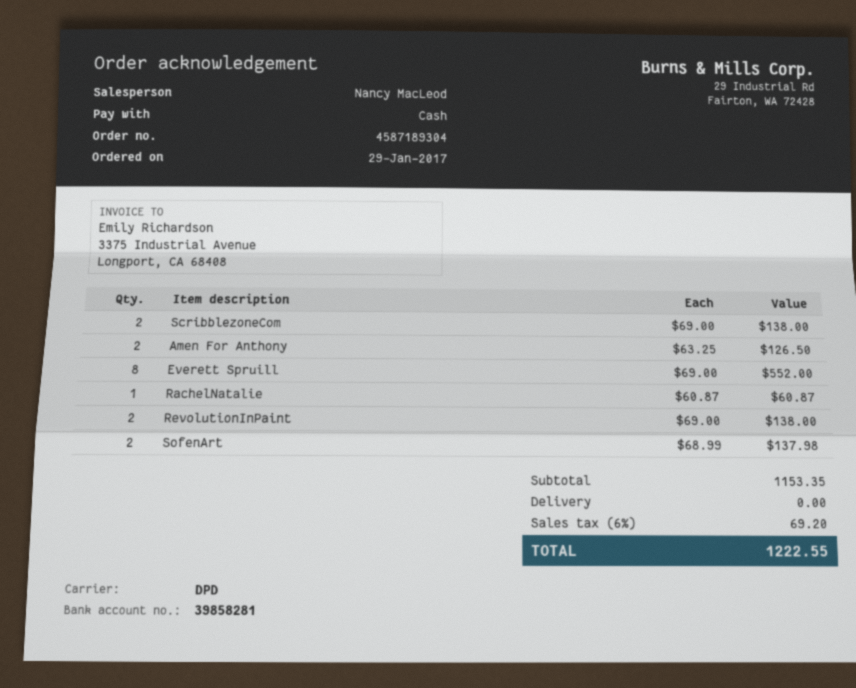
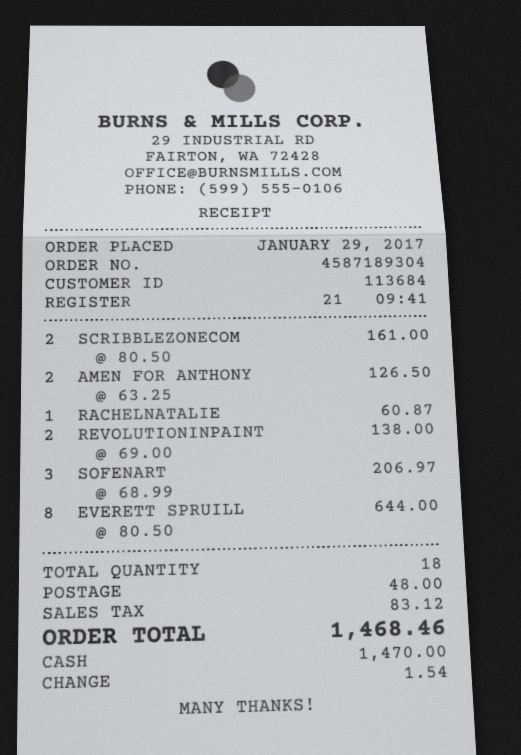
ScribblezoneCom: 2 x 69.00 = 138.00 -> 2 x 80.50 = 161.00
Everett Spruill: 8 x 69.00 = 552.00 -> 8 x 80.50 = 644.00
SofenArt: 2 x 68.99 = 137.98 -> 3 x 68.99 = 206.97
shipping: 0.00 -> 48.00
tax: 69.20 -> 83.12
total: 1222.55 -> 1468.46

